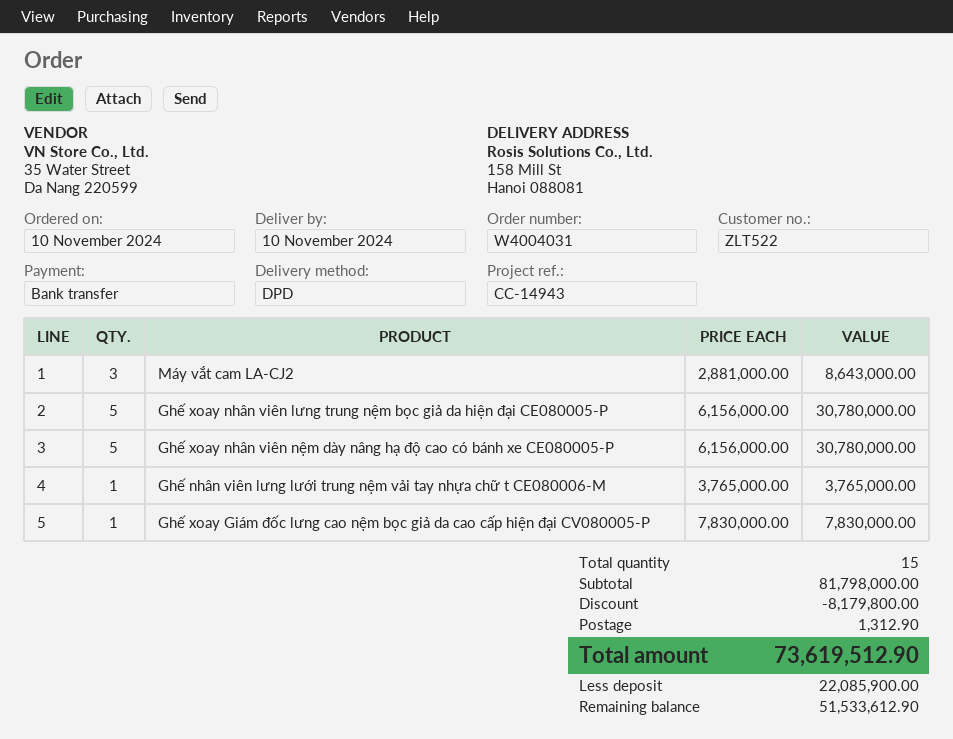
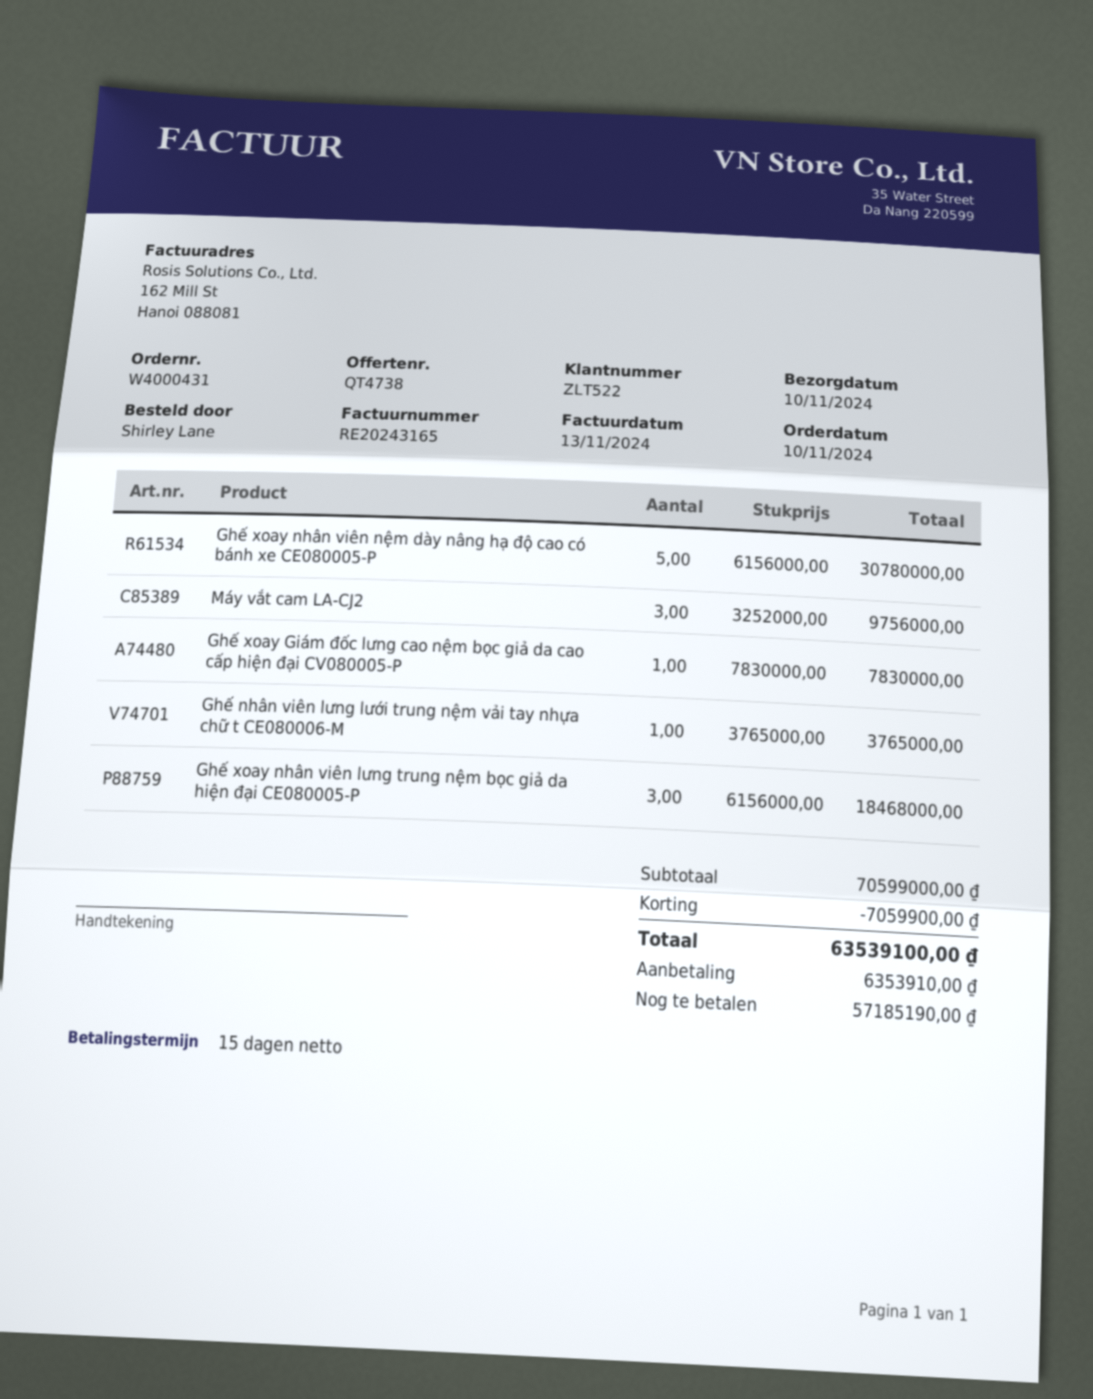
order number: W4004031 -> W4000431
Máy vắt cam LA-CJ2: 3 x 2881000.00 = 8643000.00 -> 3 x 3252000.00 = 9756000.00
Ghế xoay nhân viên lưng trung nệm bọc giả da hiện đại CE080005-P: 5 x 6156000.00 = 30780000.00 -> 3 x 6156000.00 = 18468000.00
subtotal: 81798000.00 -> 70599000.00
discount: 8179800.00 -> 7059900.00
shipping: 1312.90 -> none
total: 73619512.90 -> 63539100.00
deposit: 22085900.00 -> 6353910.00
balance: 51533612.90 -> 57185190.00

